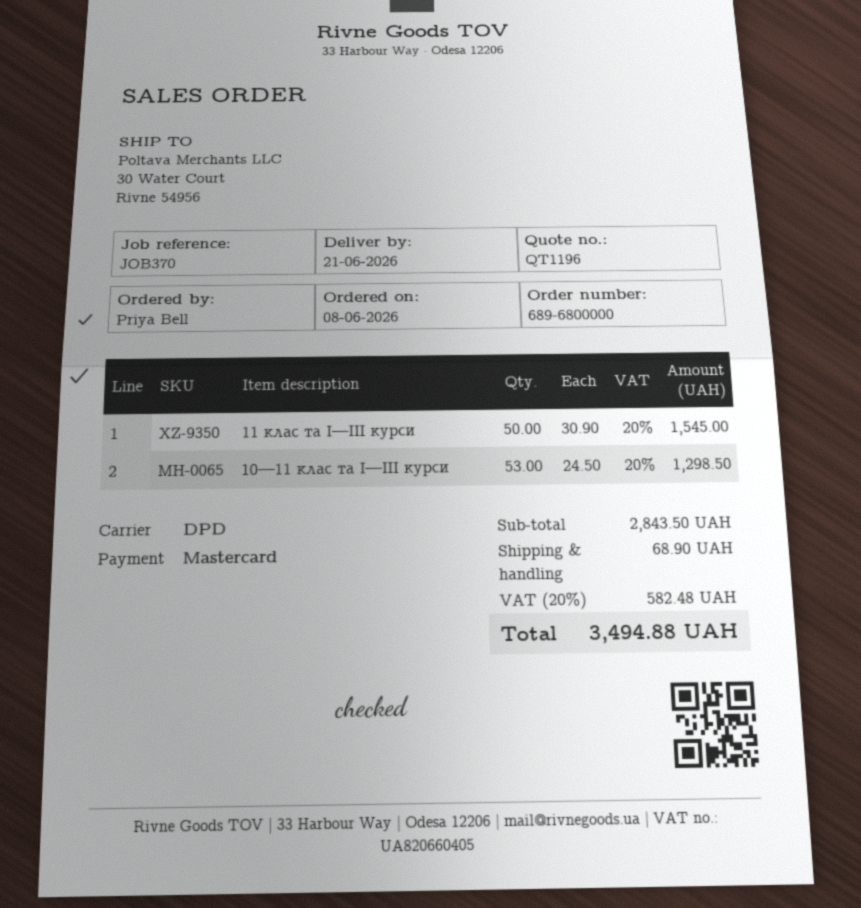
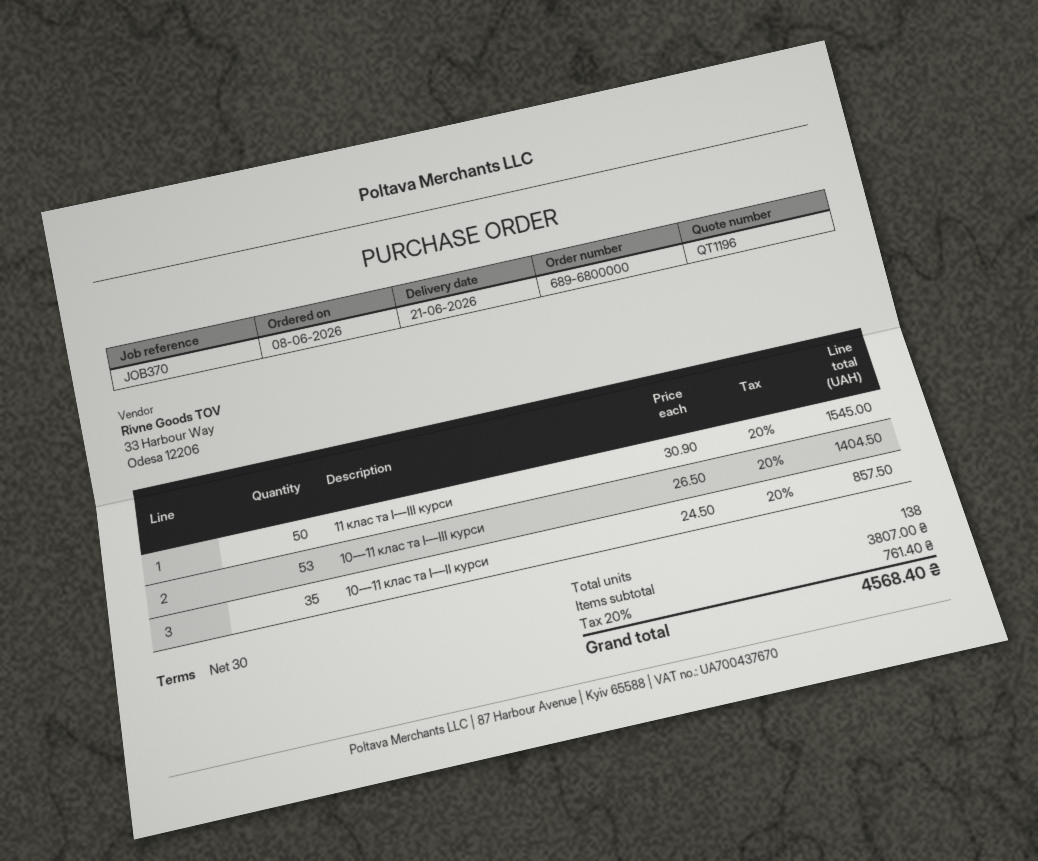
10—11 клас та I—III курси: 53 x 24.50 = 1298.50 -> 53 x 26.50 = 1404.50
10—11 клас та I—II курси: none -> 35 x 24.50 = 857.50
subtotal: 2843.50 -> 3807.00
shipping: 68.90 -> none
tax: 20% = 582.48 -> 20% = 761.40
total: 3494.88 -> 4568.40

